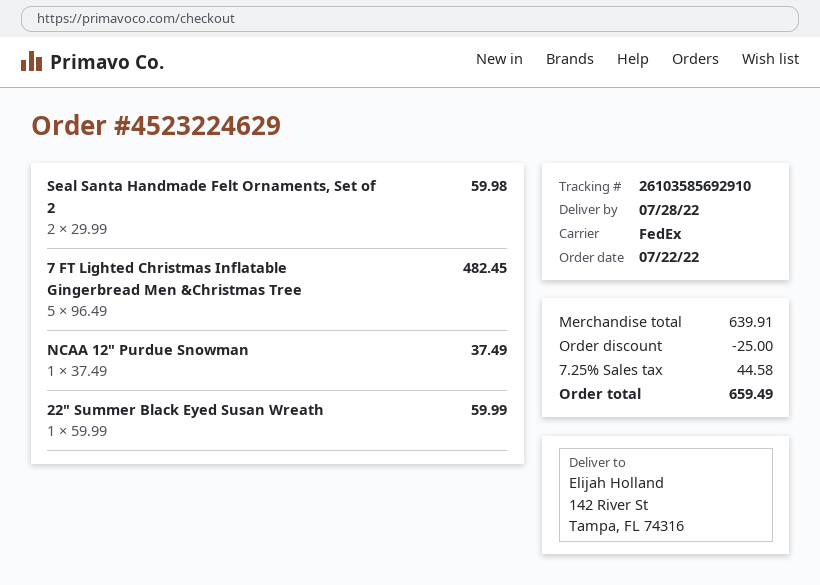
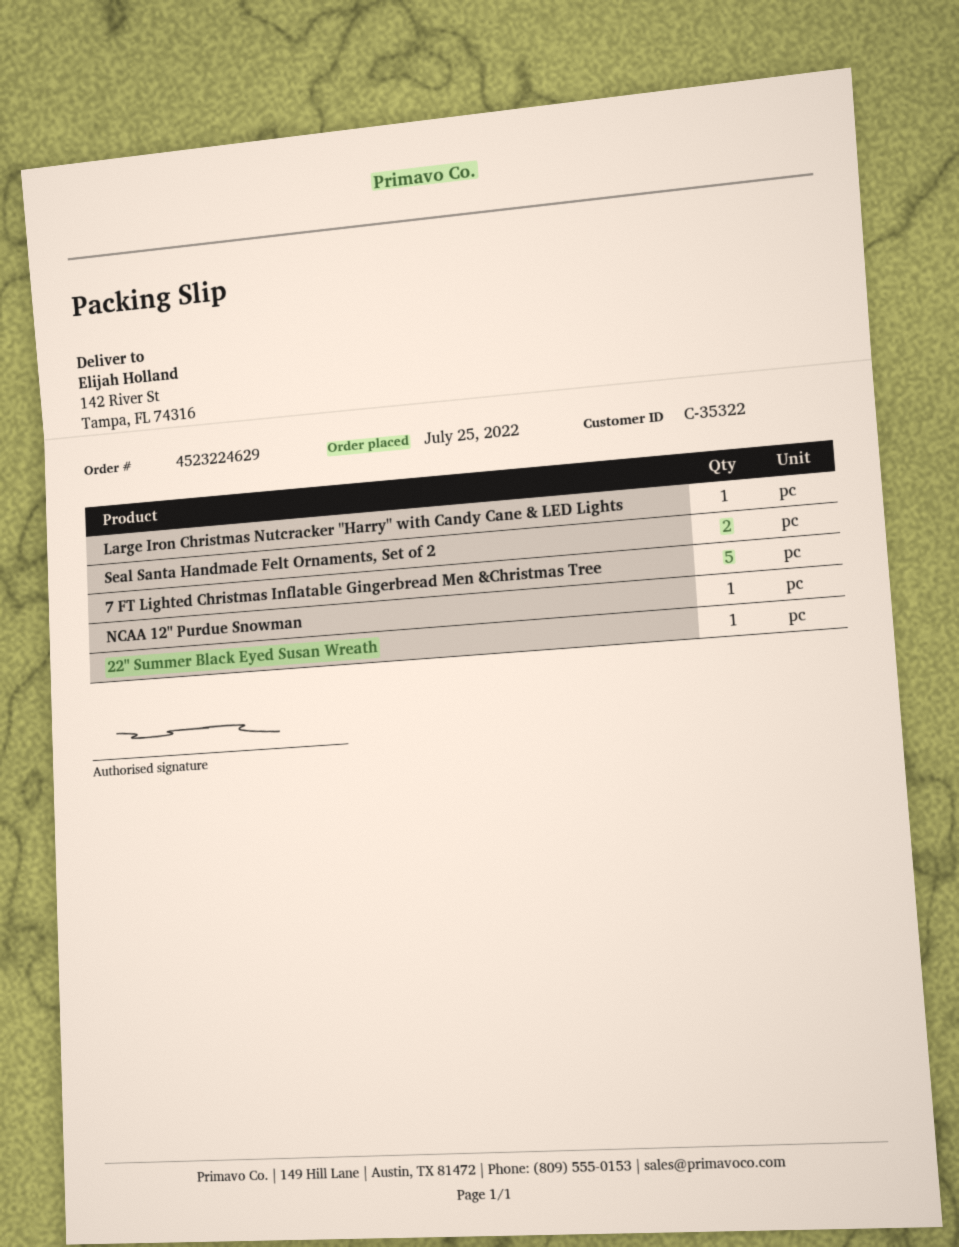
order date: 2022-07-22 -> 2022-07-25
Large Iron Christmas Nutcracker "Harry" with Candy Cane & LED Lights: none -> 1

